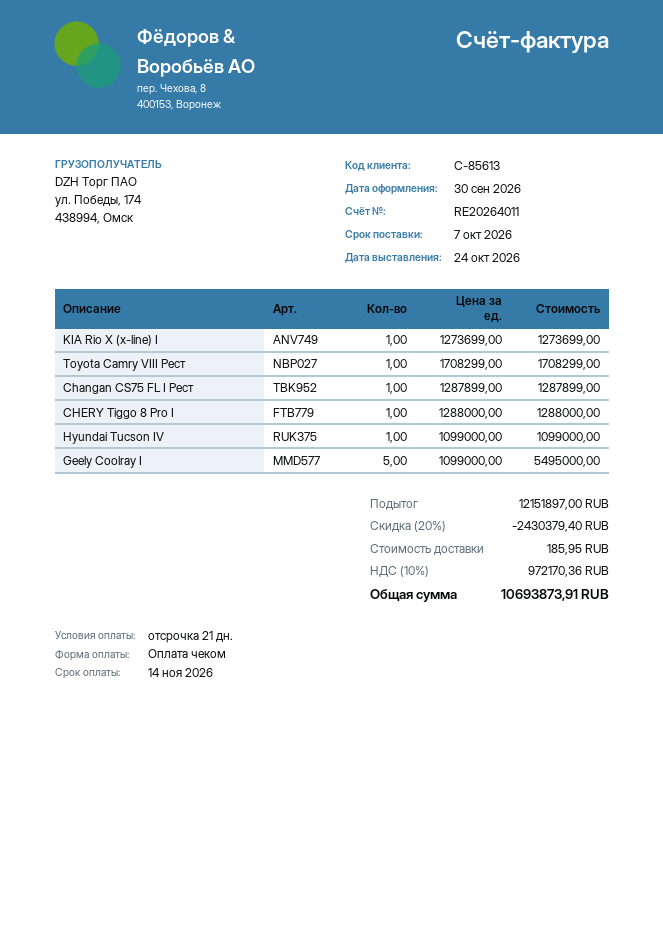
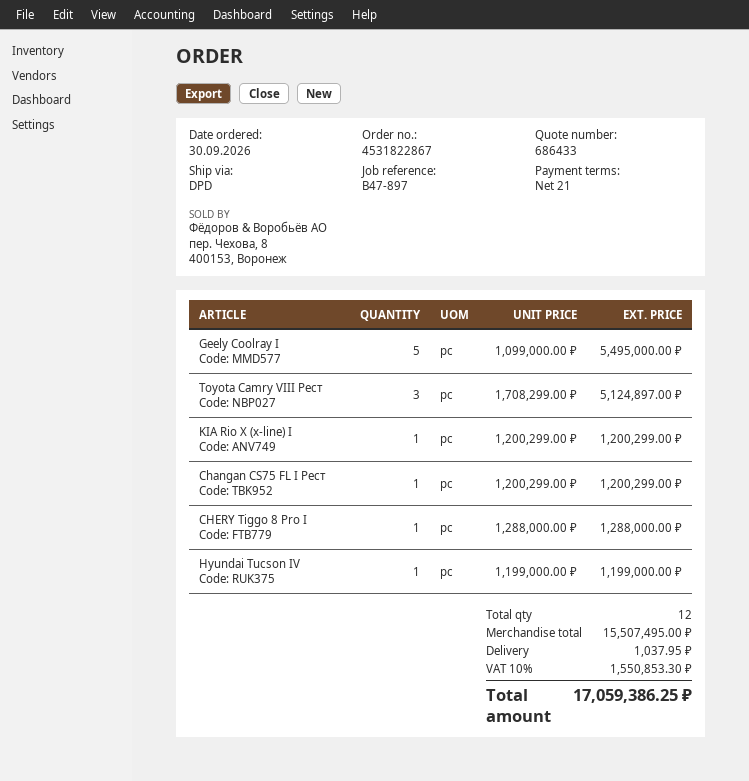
KIA Rio X (x-line) I: 1 x 1273699.00 = 1273699.00 -> 1 x 1200299.00 = 1200299.00
Toyota Camry VIII Рест: 1 x 1708299.00 = 1708299.00 -> 3 x 1708299.00 = 5124897.00
Changan CS75 FL I Рест: 1 x 1287899.00 = 1287899.00 -> 1 x 1200299.00 = 1200299.00
Hyundai Tucson IV: 1 x 1099000.00 = 1099000.00 -> 1 x 1199000.00 = 1199000.00
subtotal: 12151897.00 -> 15507495.00
discount: 20% = 2430379.40 -> none
shipping: 185.95 -> 1037.95
tax: 10% = 972170.36 -> 10% = 1550853.30
total: 10693873.91 -> 17059386.25

